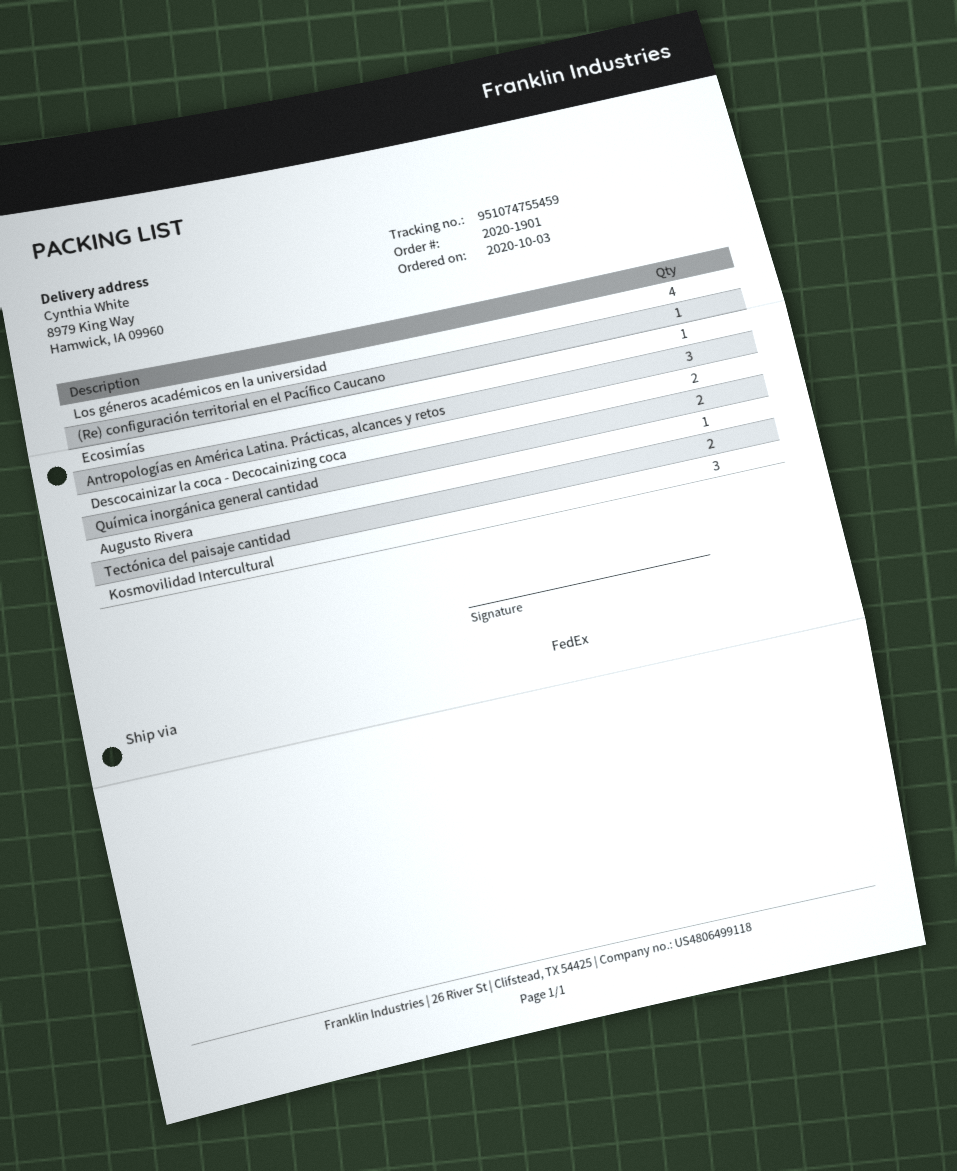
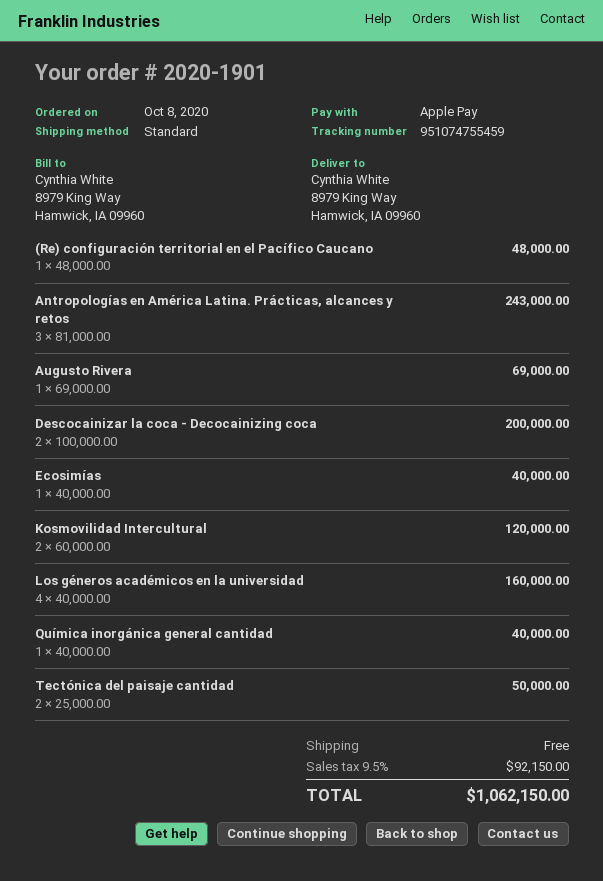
order date: 2020-10-03 -> 2020-10-08
shipping method: FedEx -> standard
Química inorgánica general cantidad: 2 -> 1
Kosmovilidad Intercultural: 3 -> 2

